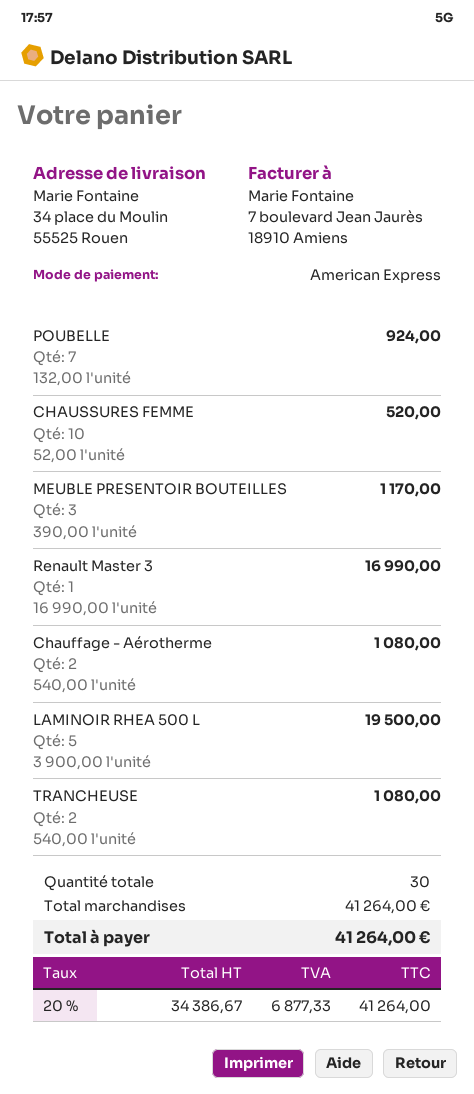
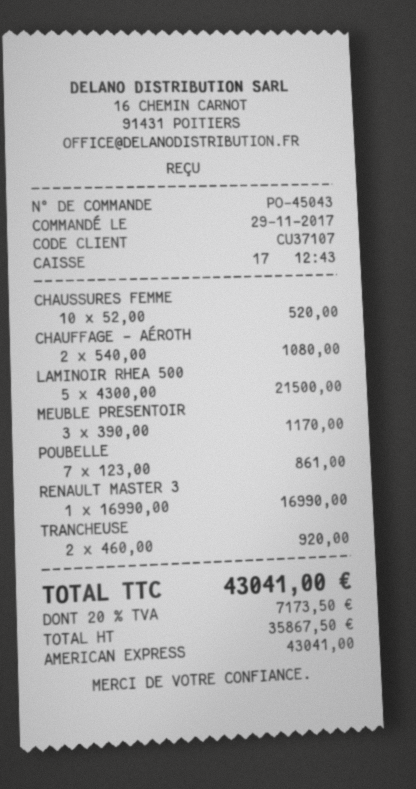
POUBELLE: 7 x 132.00 = 924.00 -> 7 x 123.00 = 861.00
LAMINOIR RHEA 500 L: 5 x 3900.00 = 19500.00 -> 5 x 4300.00 = 21500.00
TRANCHEUSE: 2 x 540.00 = 1080.00 -> 2 x 460.00 = 920.00
net: 34386.67 -> 35867.50
tax: 20% = 6877.33 -> 20% = 7173.50
total: 41264.00 -> 43041.00

